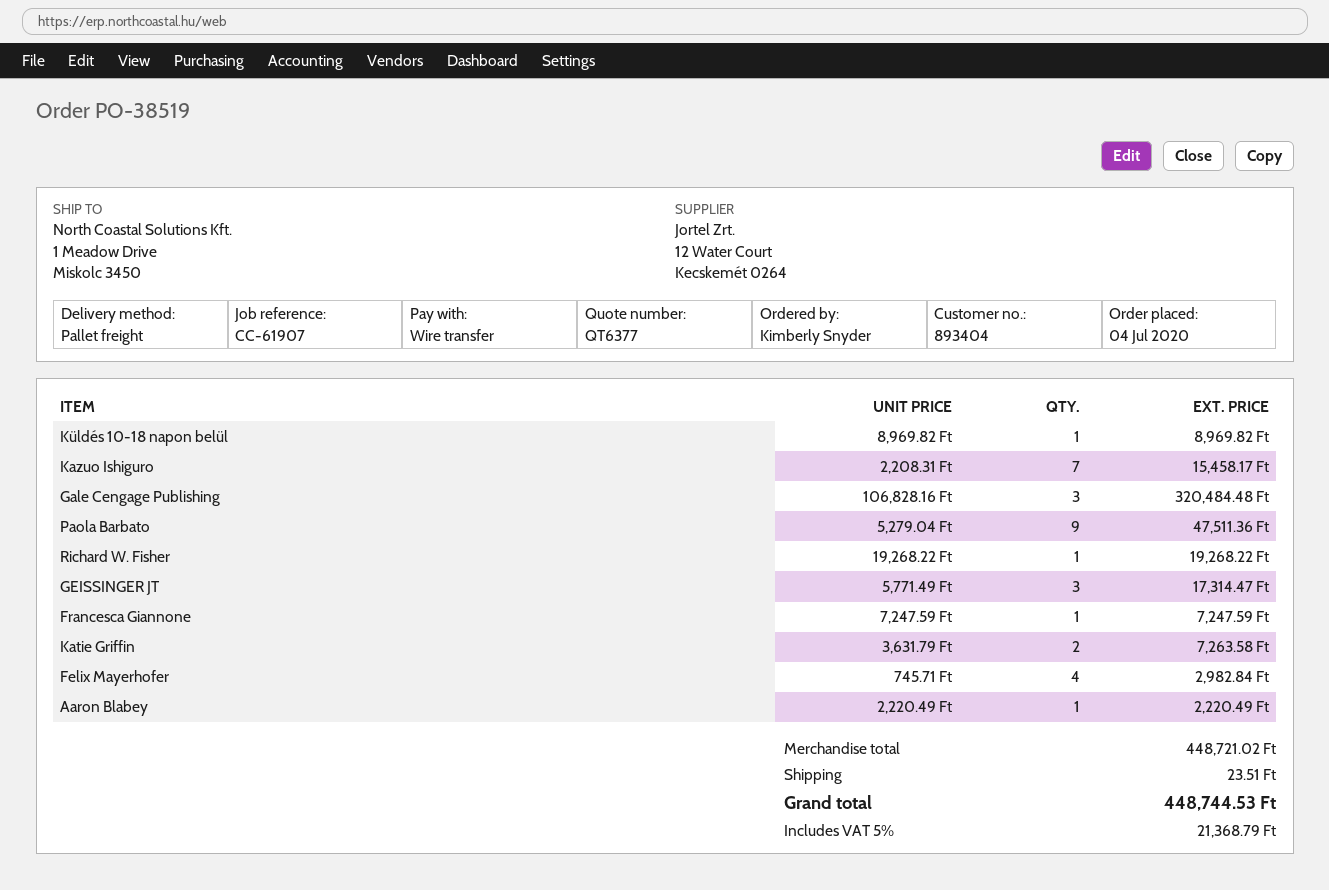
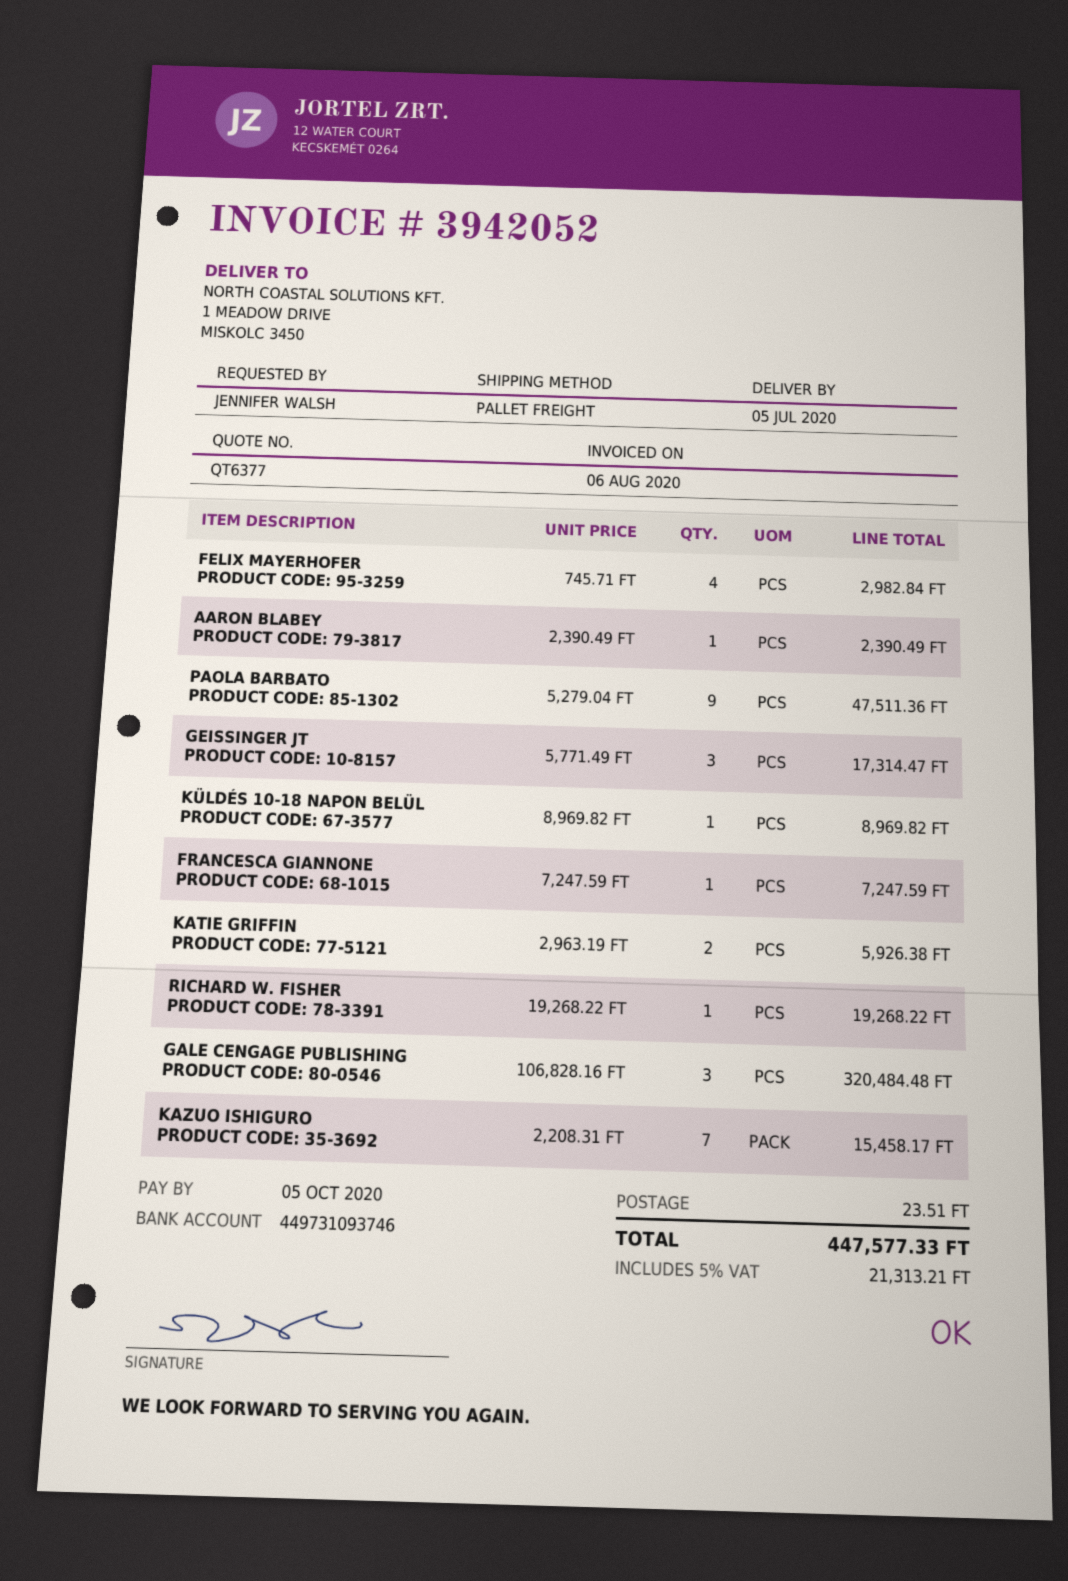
ordered by: Kimberly Snyder -> JENNIFER WALSH
Katie Griffin: 2 x 3631.79 = 7263.58 -> 2 x 2963.19 = 5926.38
Aaron Blabey: 1 x 2220.49 = 2220.49 -> 1 x 2390.49 = 2390.49
tax: 5% = 21368.79 -> 5% = 21313.21
total: 448744.53 -> 447577.33

